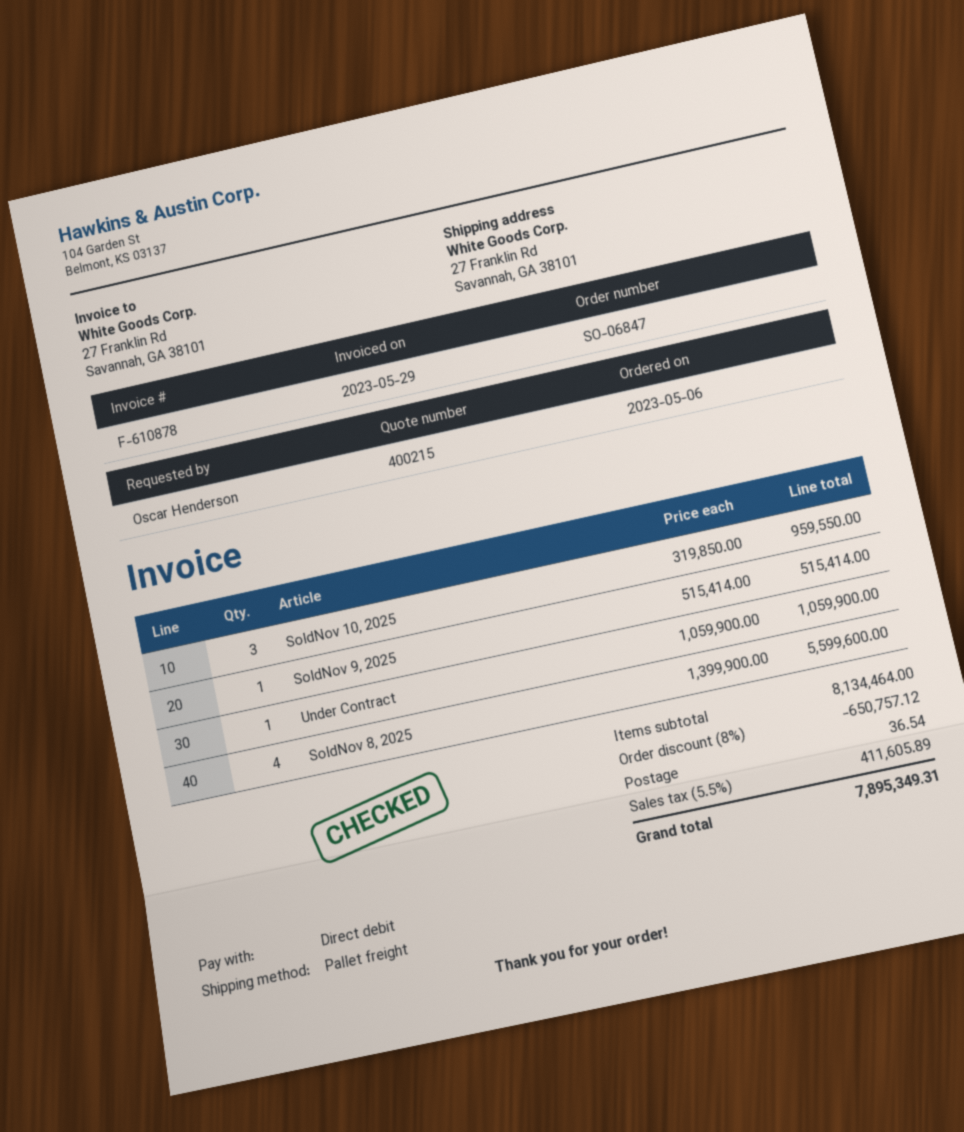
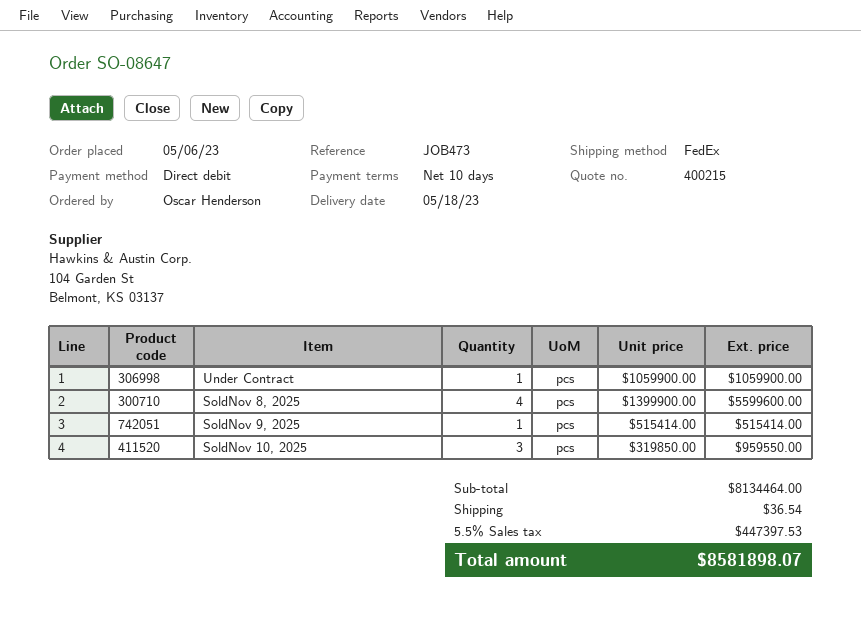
order number: SO-06847 -> SO-08647
shipping method: pallet freight -> FedEx
discount: 8% = 650757.12 -> none
tax: 5.5% = 411605.89 -> 5.5% = 447397.53
total: 7895349.31 -> 8581898.07

